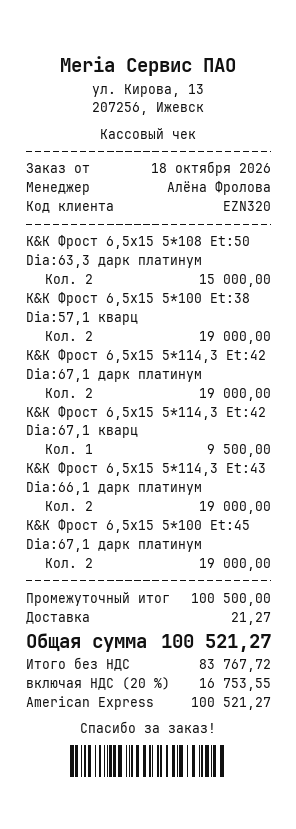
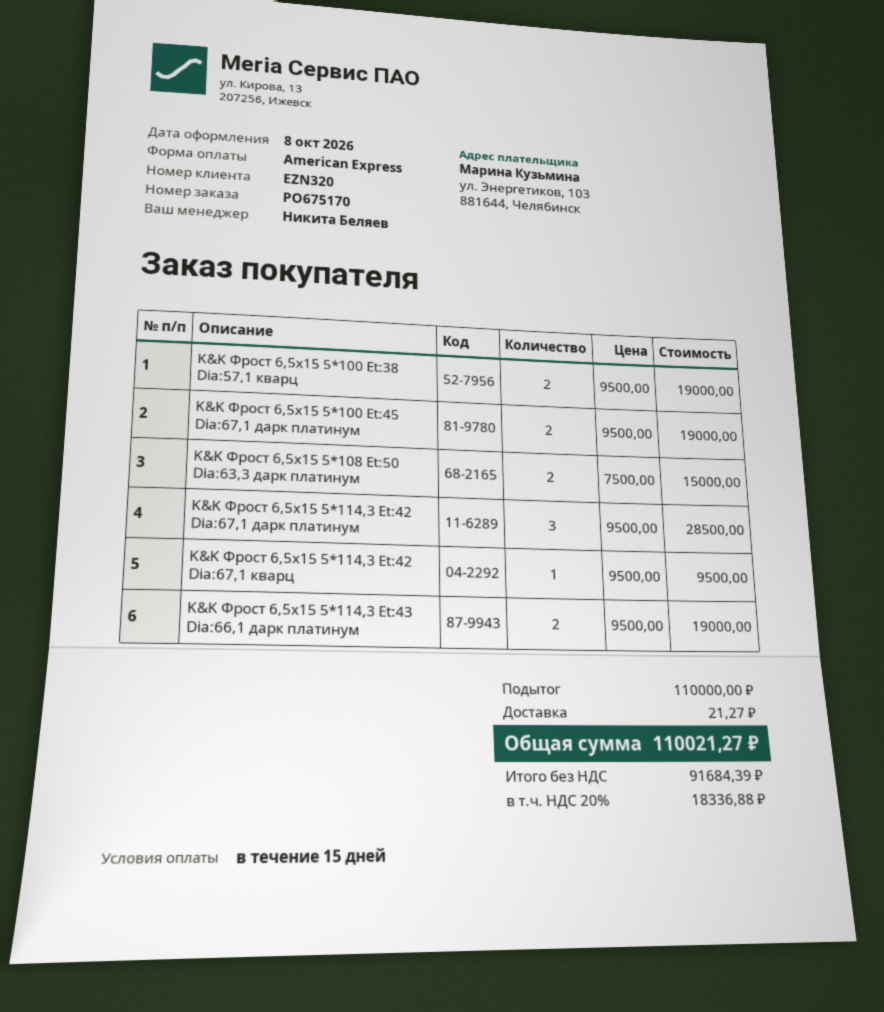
order date: 2026-10-18 -> 2026-10-08
sales rep: Алёна Фролова -> Никита Беляев
K&K Фрост 6,5x15 5*114,3 Et:42 Dia:67,1 дарк платинум: 2 for 19000.00 -> 3 for 28500.00
subtotal: 100500.00 -> 110000.00
net: 83767.72 -> 91684.39
tax: 20% = 16753.55 -> 20% = 18336.88
total: 100521.27 -> 110021.27

